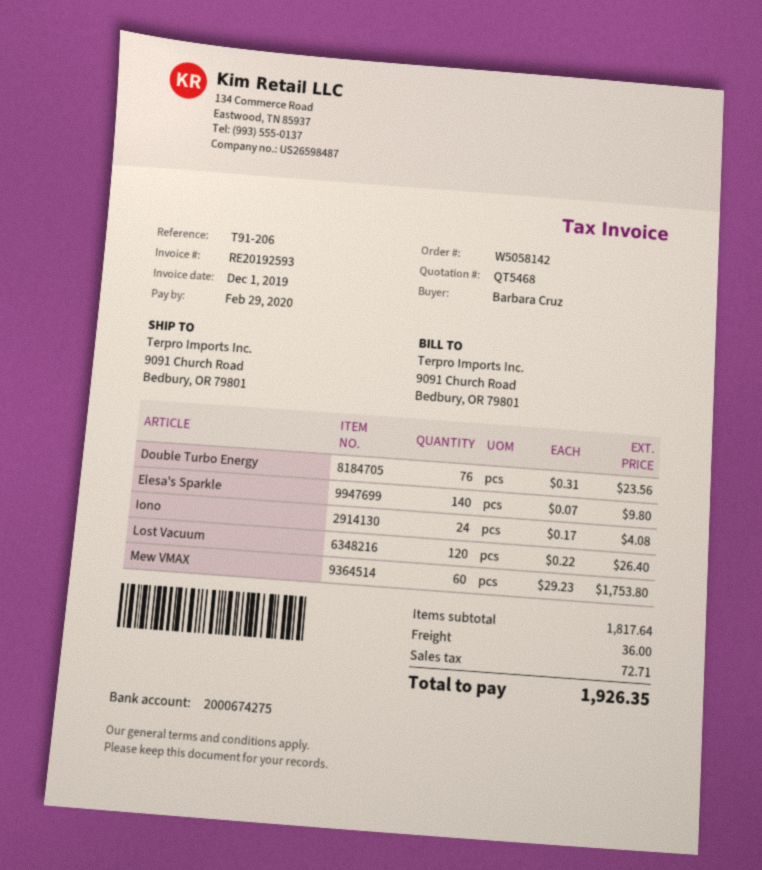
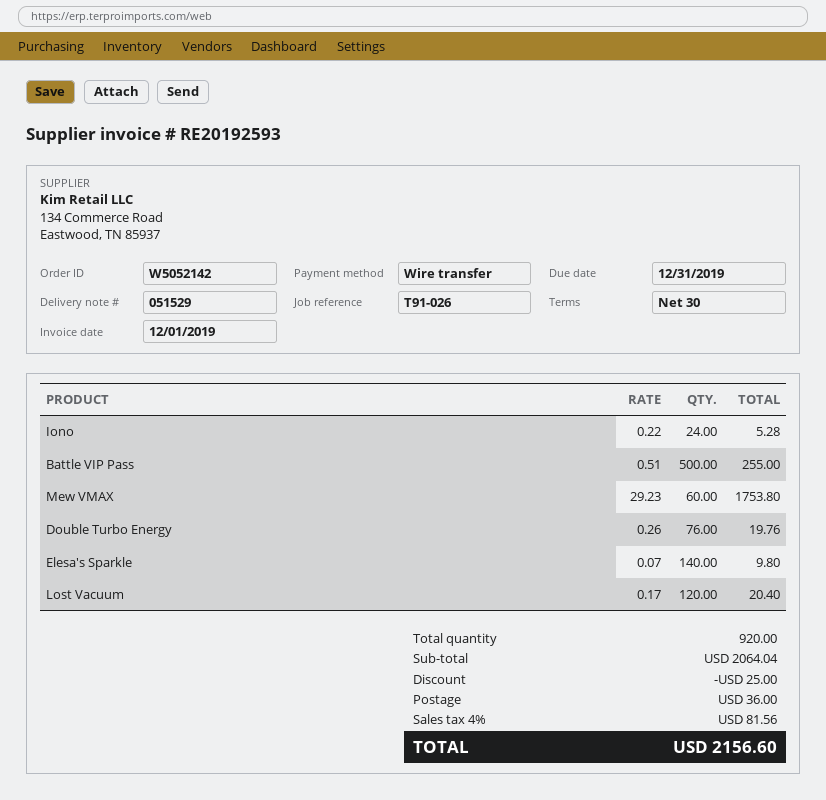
order number: W5058142 -> W5052142
due date: 2020-02-29 -> 2019-12-31
reference: T91-206 -> T91-026
Double Turbo Energy: 76 x 0.31 = 23.56 -> 76 x 0.26 = 19.76
Iono: 24 x 0.17 = 4.08 -> 24 x 0.22 = 5.28
Lost Vacuum: 120 x 0.22 = 26.40 -> 120 x 0.17 = 20.40
Battle VIP Pass: none -> 500 x 0.51 = 255.00
subtotal: 1817.64 -> 2064.04
discount: none -> 25.00
tax: 72.71 -> 81.56
total: 1926.35 -> 2156.60

